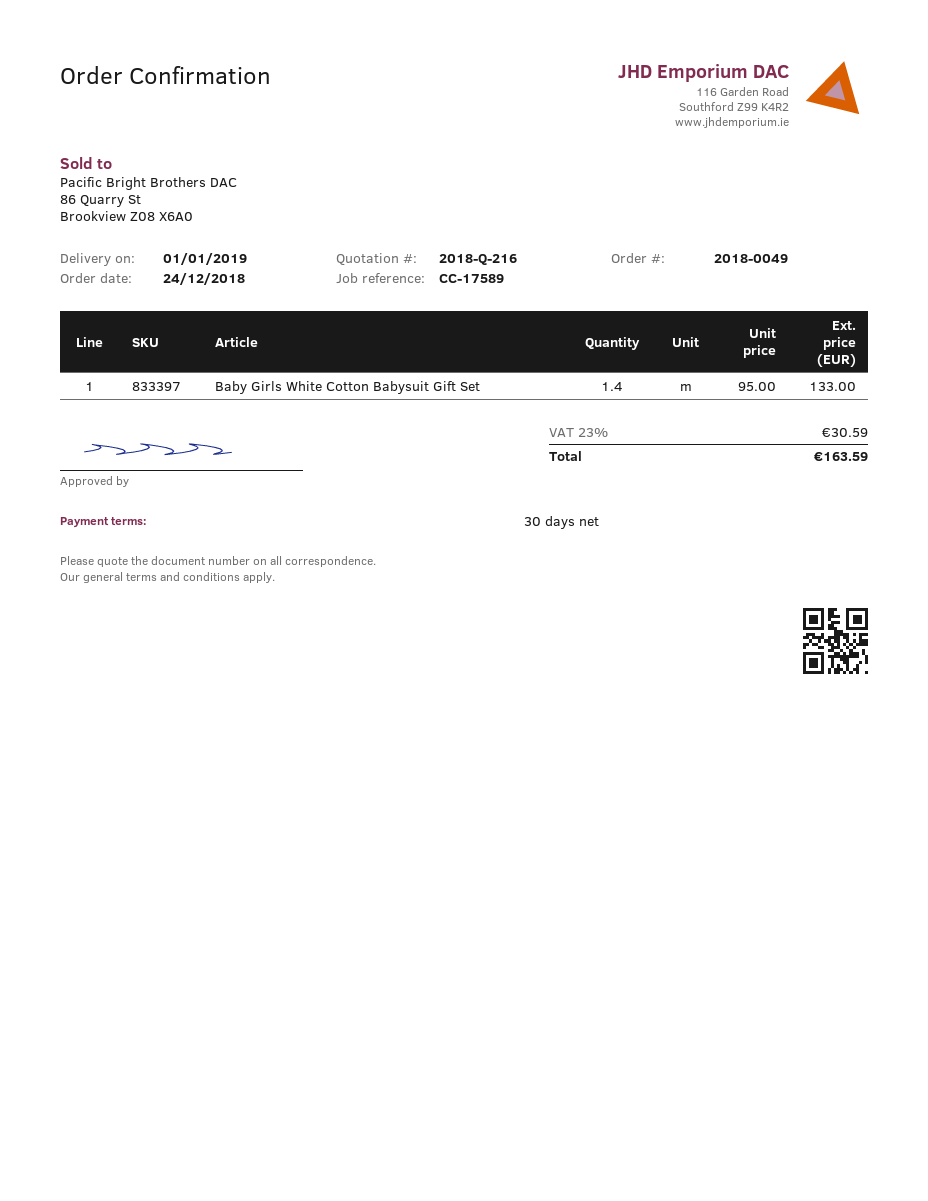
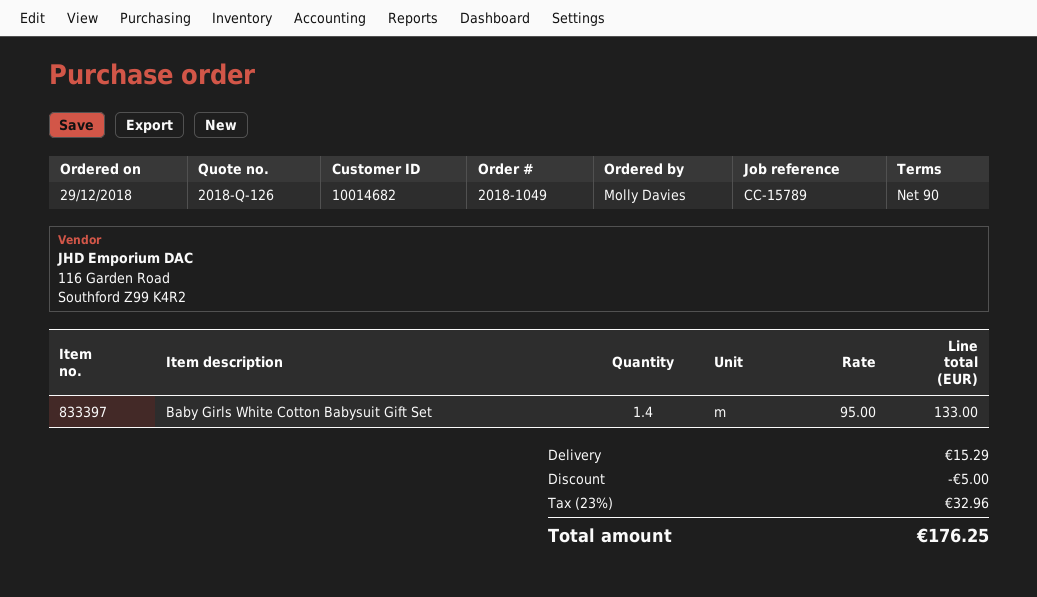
quote number: 2018-Q-216 -> 2018-Q-126
order number: 2018-0049 -> 2018-1049
order date: 2018-12-24 -> 2018-12-29
payment terms: 30 days -> 90 days
reference: CC-17589 -> CC-15789
discount: none -> 5.00
shipping: none -> 15.29
tax: 23% = 30.59 -> 23% = 32.96
total: 163.59 -> 176.25

